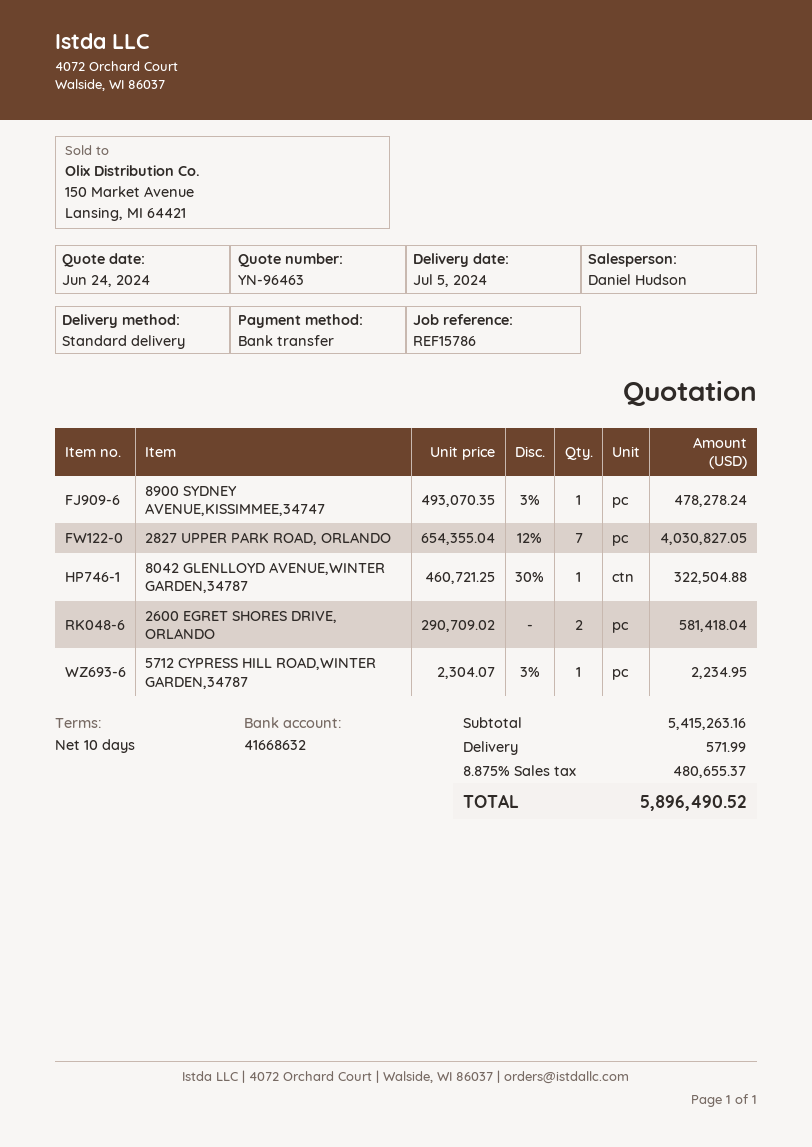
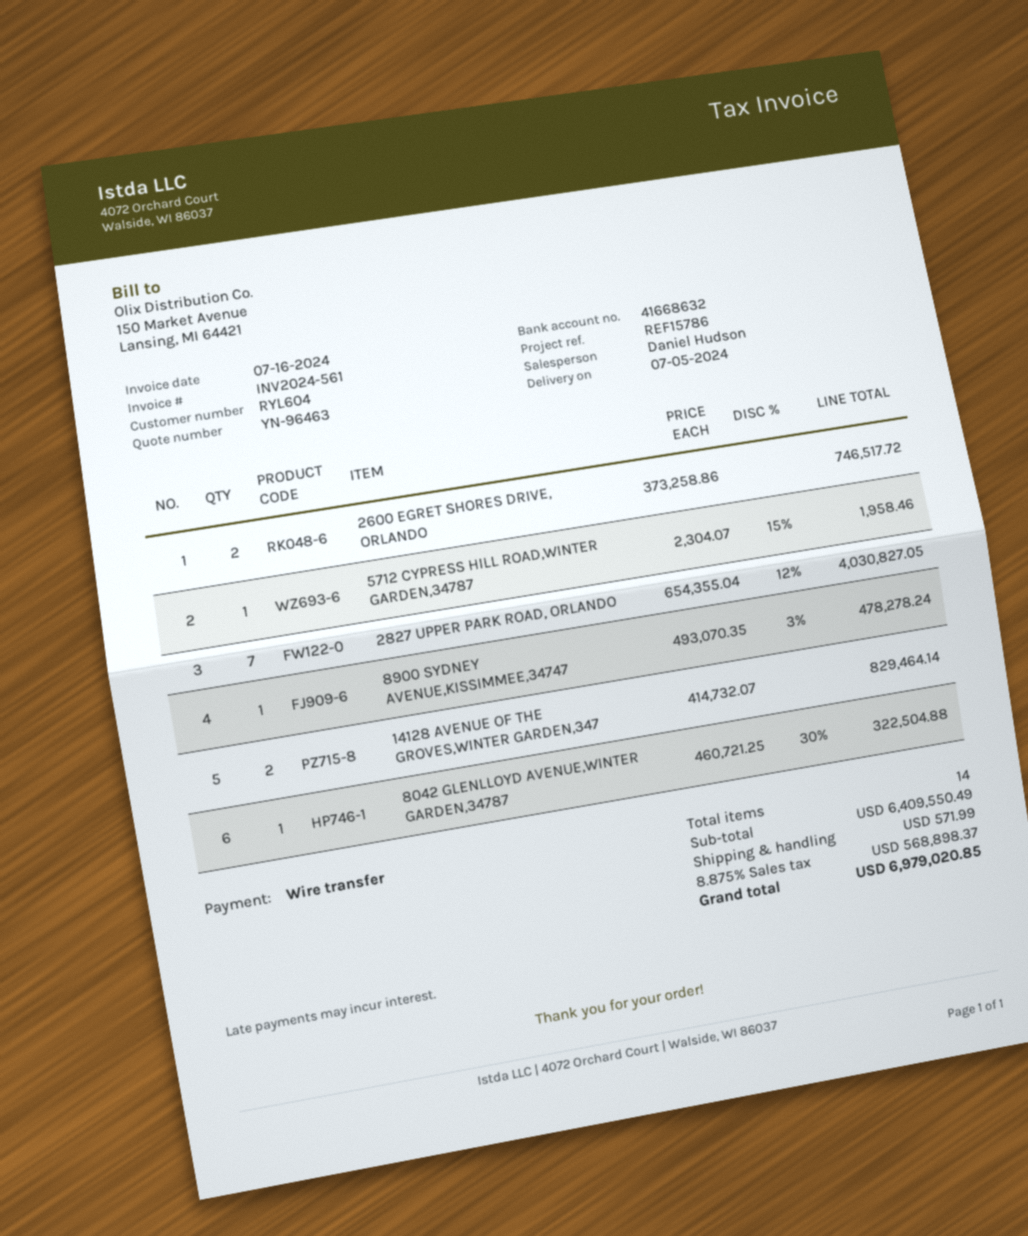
2600 EGRET SHORES DRIVE, ORLANDO: 2 x 290709.02 = 581418.04 -> 2 x 373258.86 = 746517.72
5712 CYPRESS HILL ROAD,WINTER GARDEN,34787: 1 x 2304.07 - 3% = 2234.95 -> 1 x 2304.07 - 15% = 1958.46
14128 AVENUE OF THE GROVES,WINTER GARDEN,347: none -> 2 x 414732.07 = 829464.14
subtotal: 5415263.16 -> 6409550.49
tax: 8.875% = 480655.37 -> 8.875% = 568898.37
total: 5896490.52 -> 6979020.85

